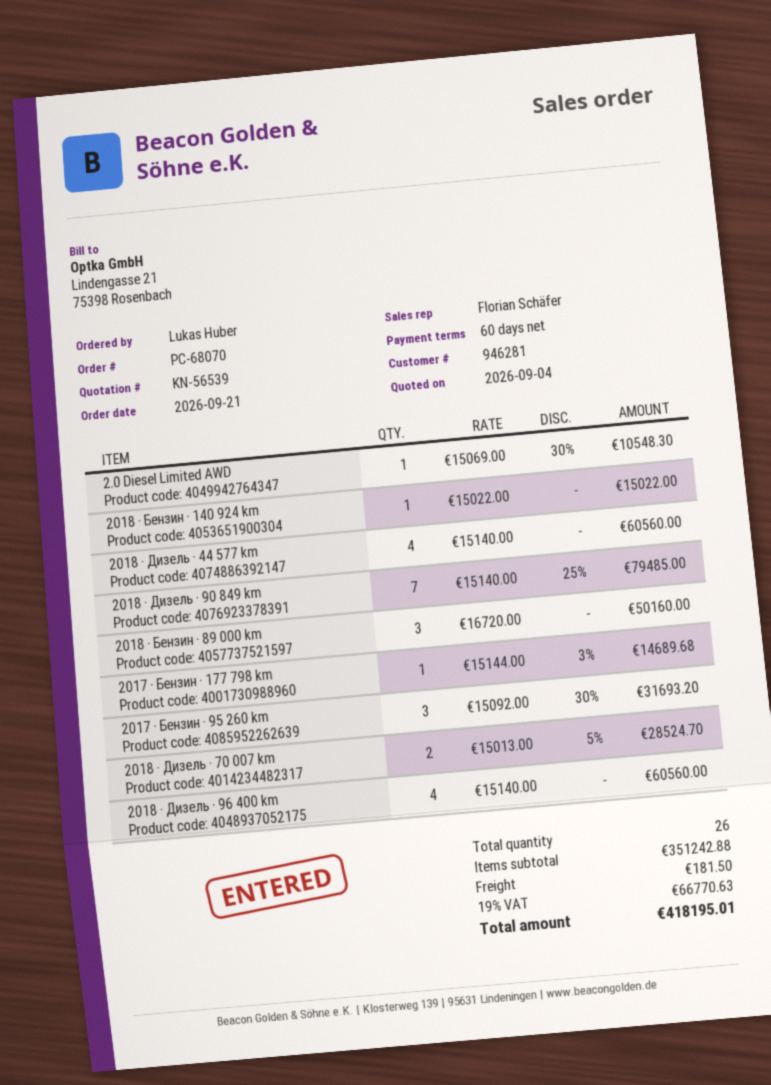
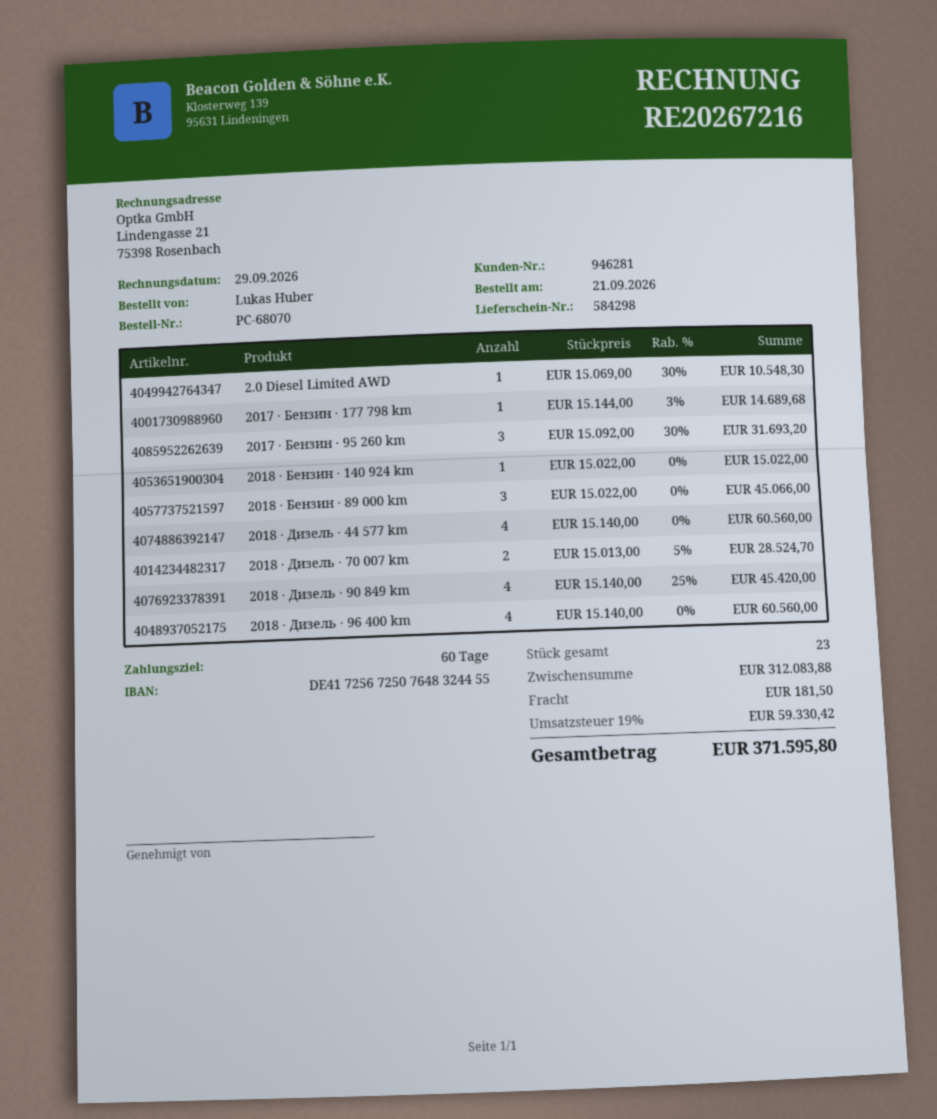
2018 · Дизель · 90 849 km: 7 x 15140.00 - 25% = 79485.00 -> 4 x 15140.00 - 25% = 45420.00
2018 · Бензин · 89 000 km: 3 x 16720.00 = 50160.00 -> 3 x 15022.00 = 45066.00
total quantity: 26 -> 23
subtotal: 351242.88 -> 312083.88
tax: 19% = 66770.63 -> 19% = 59330.42
total: 418195.01 -> 371595.80

